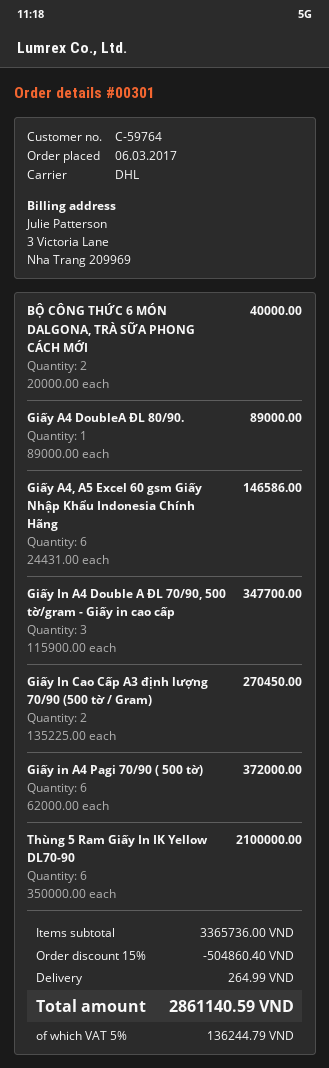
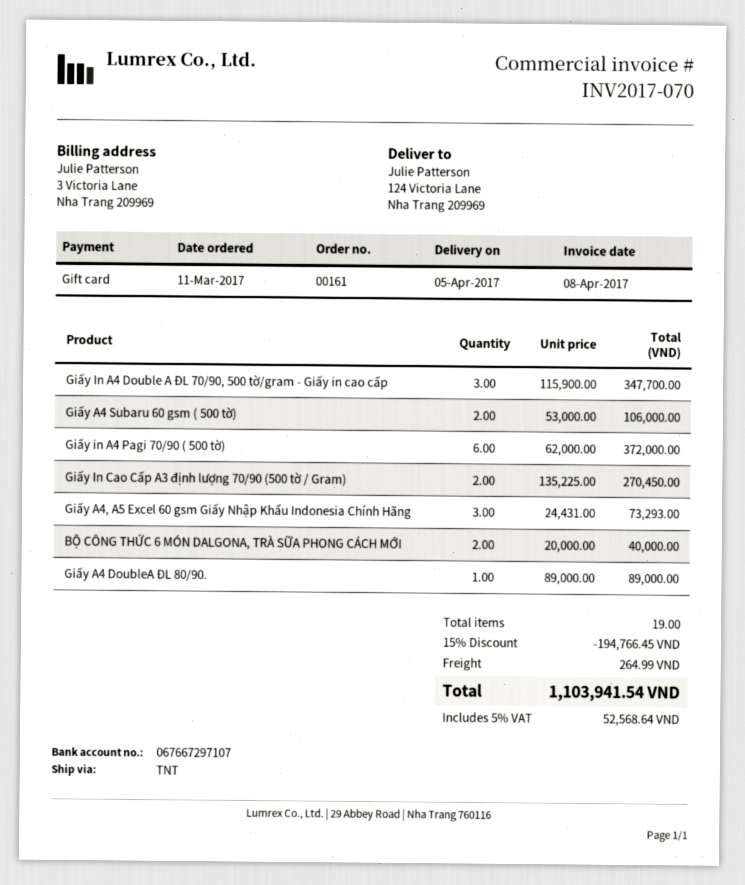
order number: 00301 -> 00161
order date: 2017-03-06 -> 2017-03-11
shipping method: DHL -> TNT
Giấy A4, A5 Excel 60 gsm Giấy Nhập Khẩu Indonesia Chính Hãng: 6 x 24431.00 = 146586.00 -> 3 x 24431.00 = 73293.00
Thùng 5 Ram Giấy In IK Yellow DL70-90: 6 x 350000.00 = 2100000.00 -> none
Giấy A4 Subaru 60 gsm ( 500 tờ): none -> 2 x 53000.00 = 106000.00
discount: 15% = 504860.40 -> 15% = 194766.45
tax: 5% = 136244.79 -> 5% = 52568.64
total: 2861140.59 -> 1103941.54

